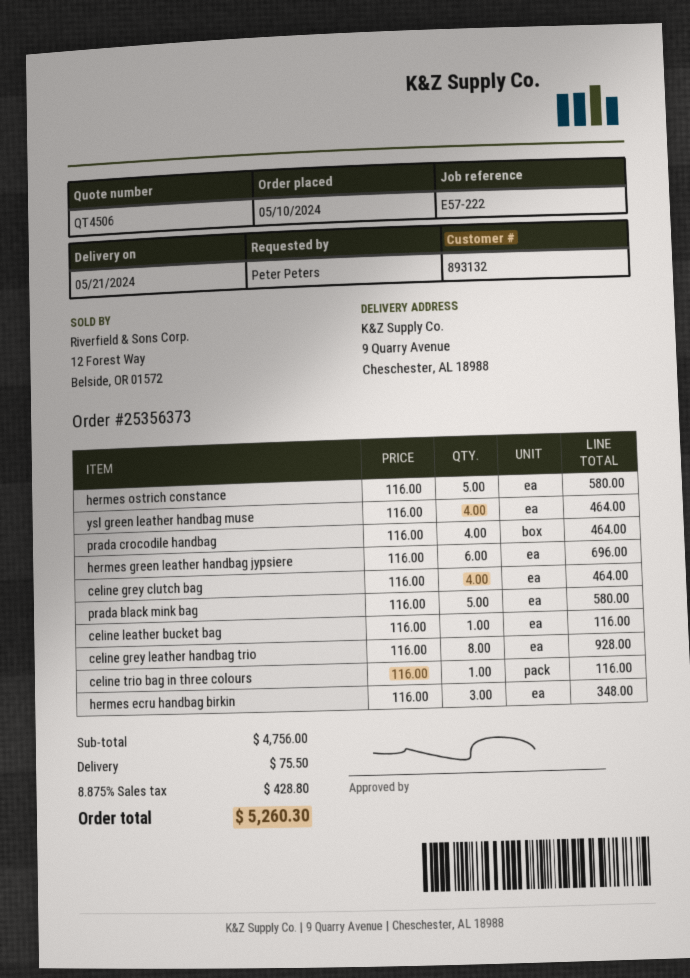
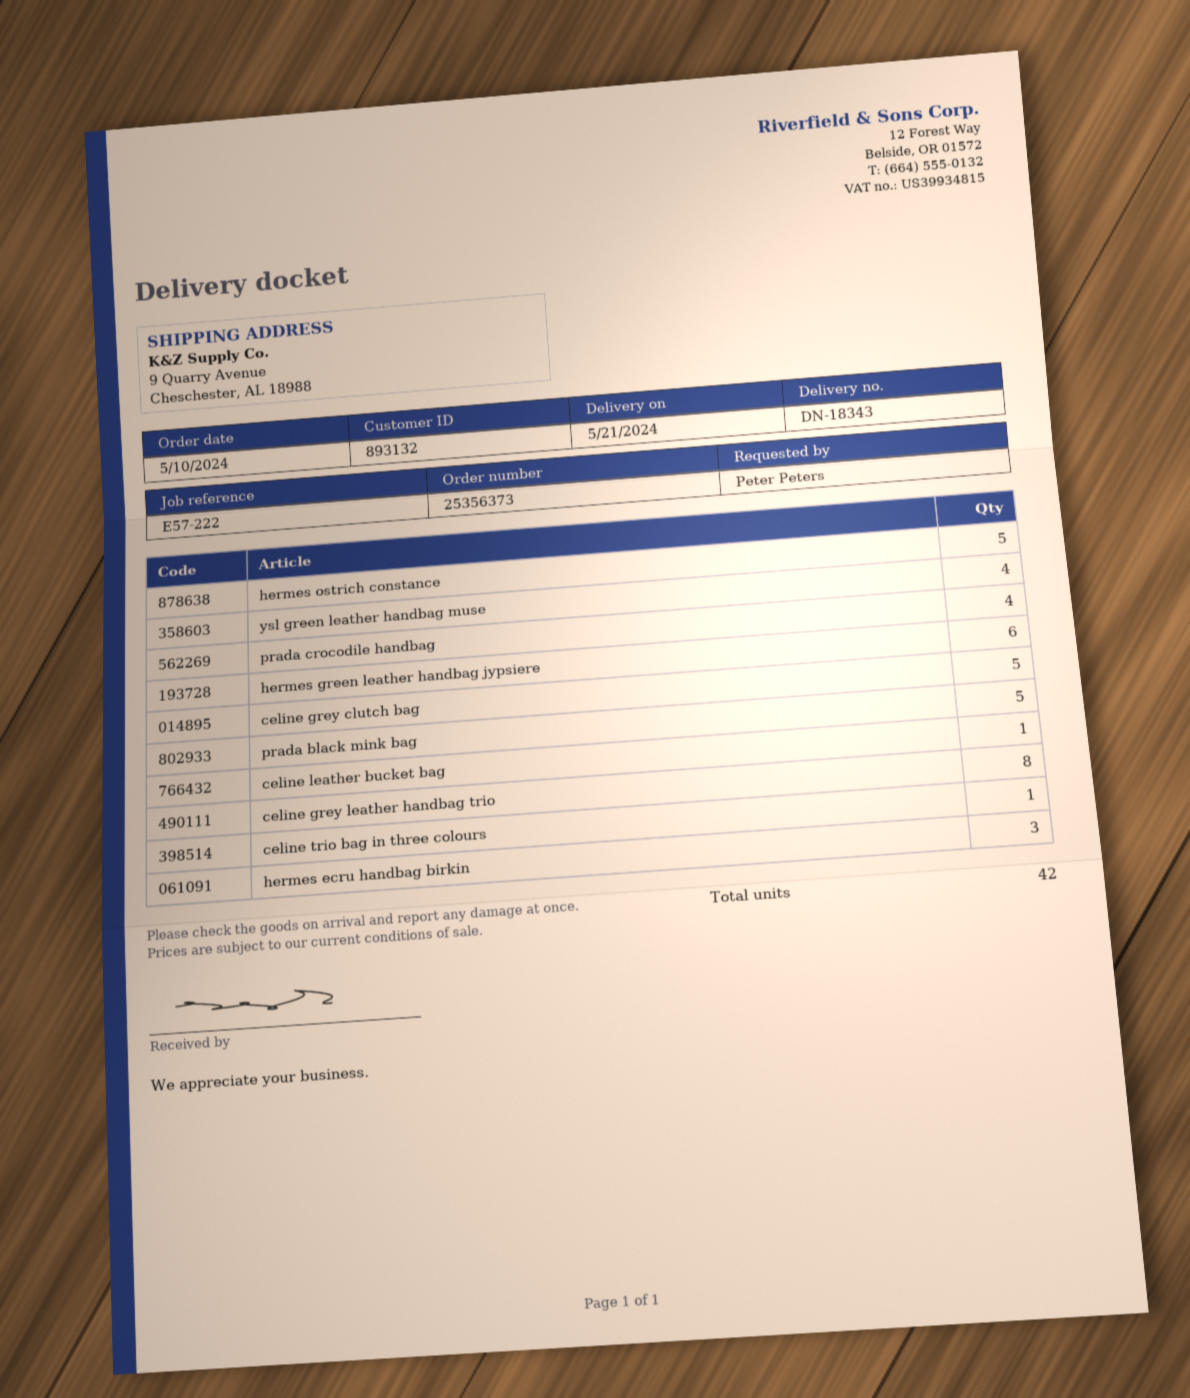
celine grey clutch bag: 4 -> 5

